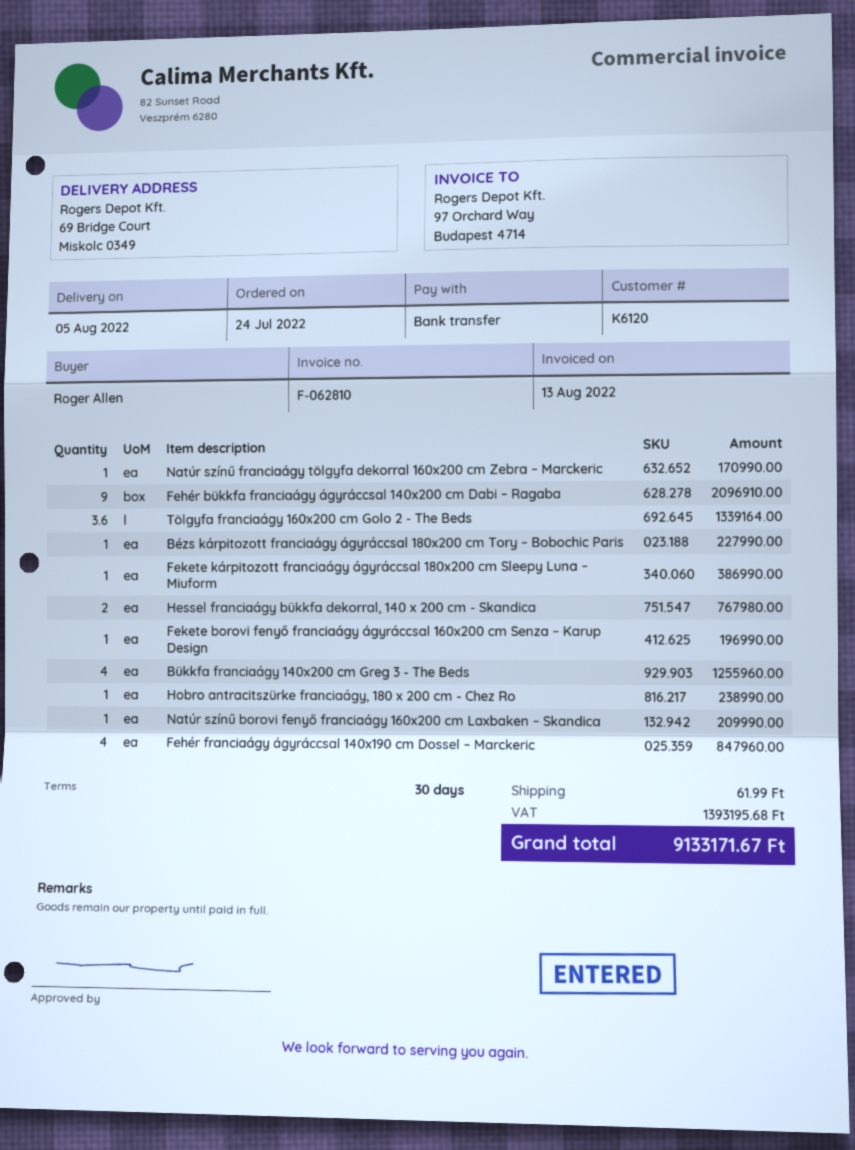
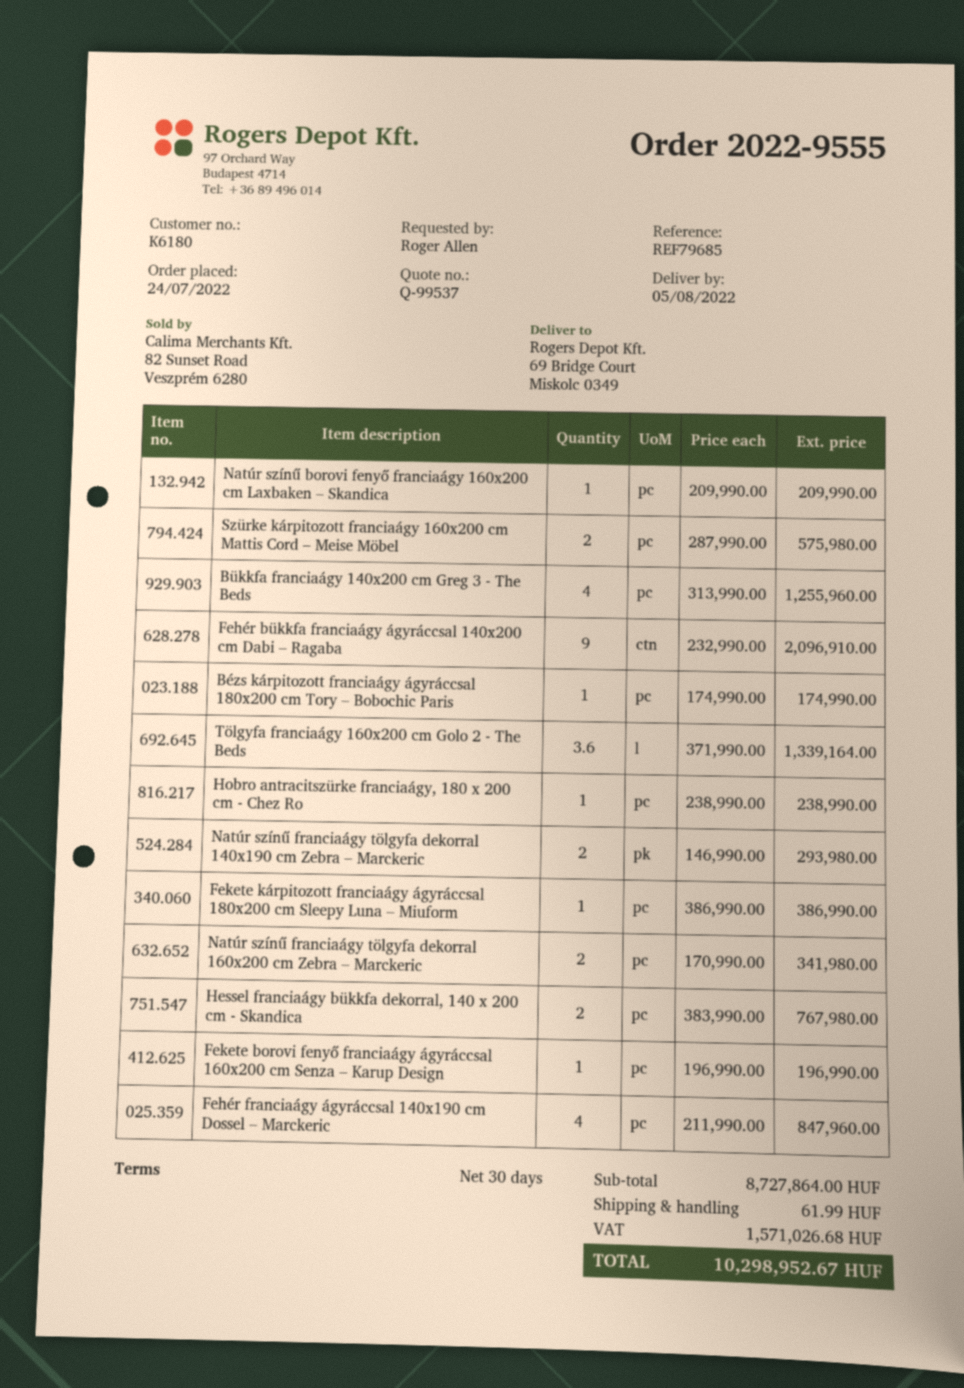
customer number: K6120 -> K6180
Natúr színű franciaágy tölgyfa dekorral 160x200 cm Zebra – Marckeric: 1 for 170990.00 -> 2 for 341980.00
Bézs kárpitozott franciaágy ágyráccsal 180x200 cm Tory – Bobochic Paris: 1 for 227990.00 -> 1 for 174990.00
Szürke kárpitozott franciaágy 160x200 cm Mattis Cord – Meise Möbel: none -> 2 for 575980.00
Natúr színű franciaágy tölgyfa dekorral 140x190 cm Zebra – Marckeric: none -> 2 for 293980.00
tax: 1393195.68 -> 1571026.68
total: 9133171.67 -> 10298952.67

